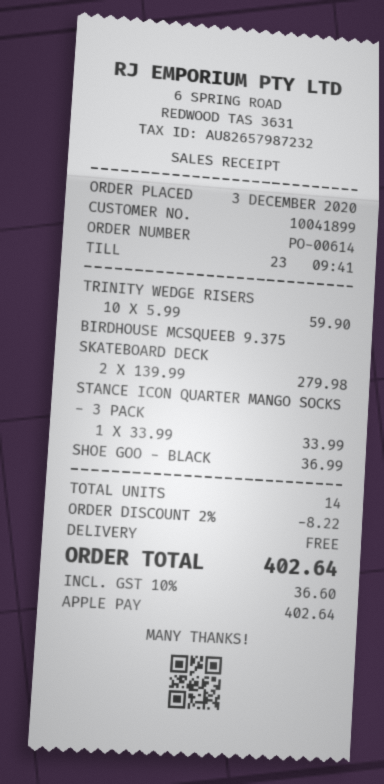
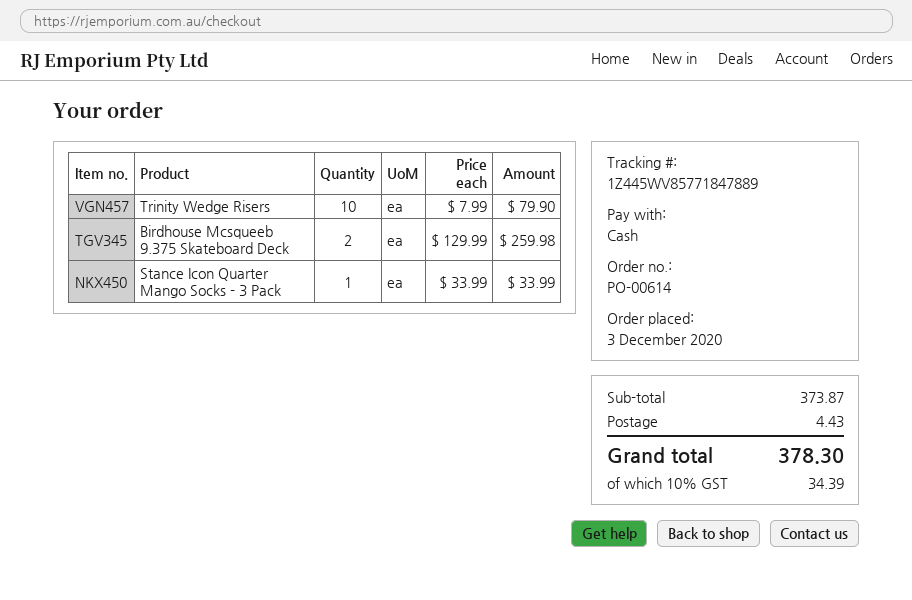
payment method: Apple Pay -> cash
TRINITY WEDGE RISERS: 10 x 5.99 = 59.90 -> 10 x 7.99 = 79.90
BIRDHOUSE MCSQUEEB 9.375 SKATEBOARD DECK: 2 x 139.99 = 279.98 -> 2 x 129.99 = 259.98
SHOE GOO - BLACK: 1 x 36.99 = 36.99 -> none
discount: 2% = 8.22 -> none
shipping: 0.00 -> 4.43
tax: 10% = 36.60 -> 10% = 34.39
total: 402.64 -> 378.30

